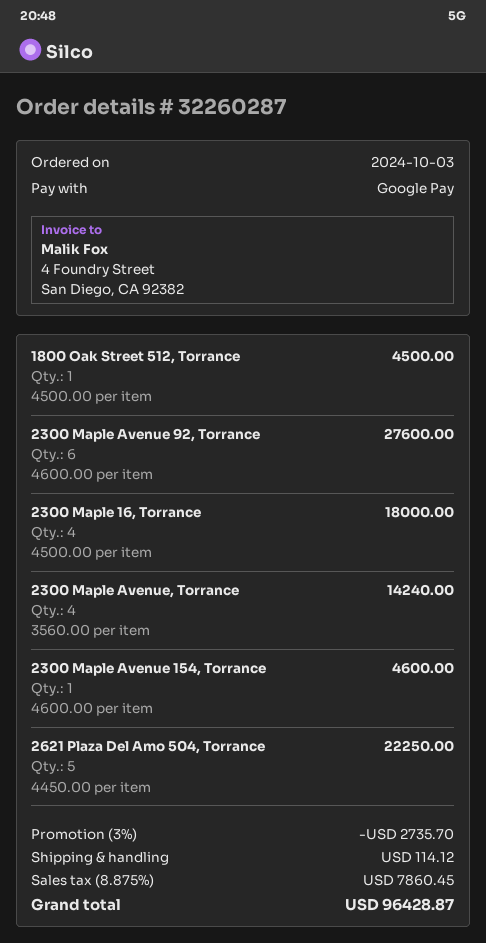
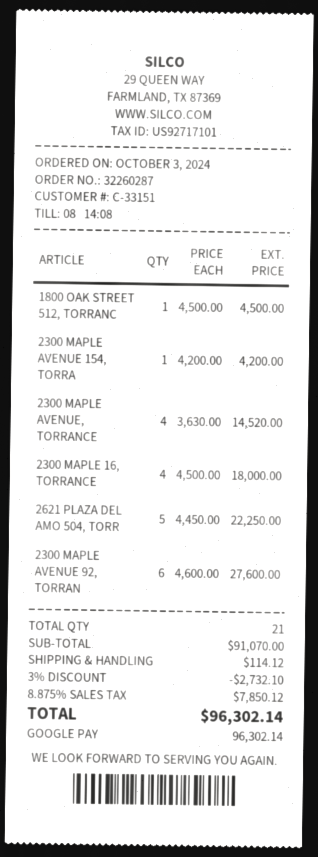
2300 Maple Avenue, Torrance: 4 x 3560.00 = 14240.00 -> 4 x 3630.00 = 14520.00
2300 Maple Avenue 154, Torrance: 1 x 4600.00 = 4600.00 -> 1 x 4200.00 = 4200.00
discount: 3% = 2735.70 -> 3% = 2732.10
tax: 8.875% = 7860.45 -> 8.875% = 7850.12
total: 96428.87 -> 96302.14

